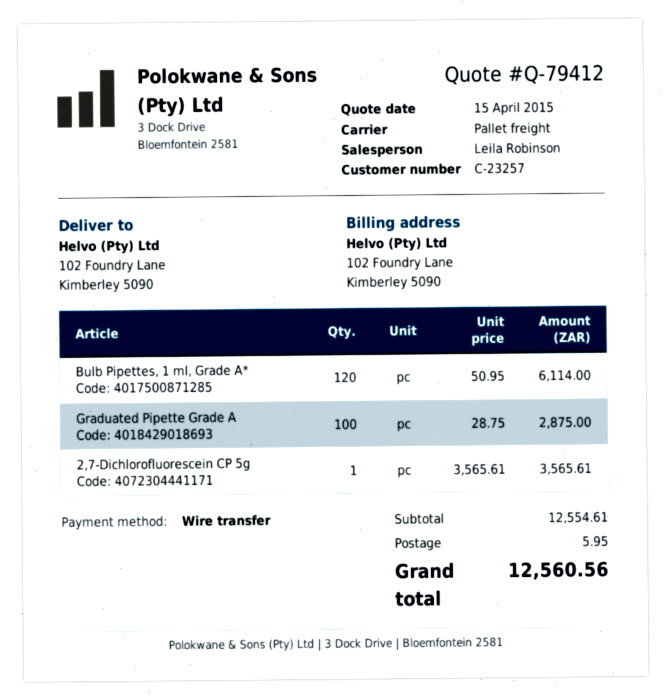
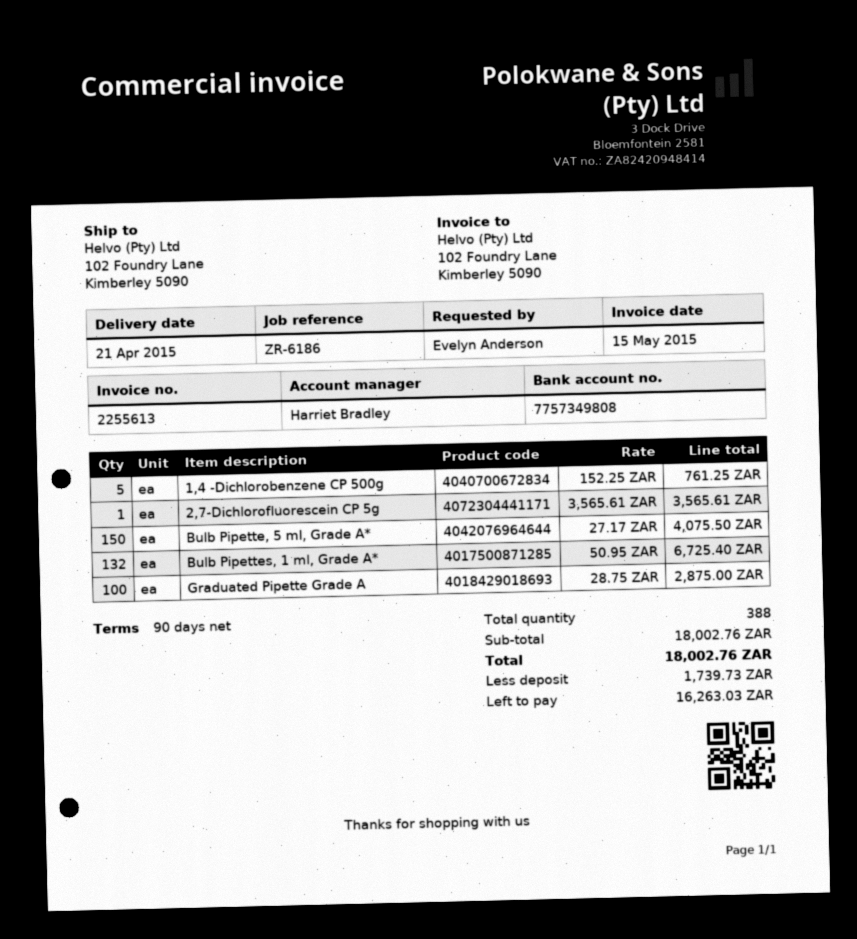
sales rep: Leila Robinson -> Harriet Bradley
Bulb Pipettes, 1 ml, Grade A*: 120 x 50.95 = 6114.00 -> 132 x 50.95 = 6725.40
1,4 -Dichlorobenzene CP 500g: none -> 5 x 152.25 = 761.25
Bulb Pipette, 5 ml, Grade A*: none -> 150 x 27.17 = 4075.50
subtotal: 12554.61 -> 18002.76
shipping: 5.95 -> none
total: 12560.56 -> 18002.76

